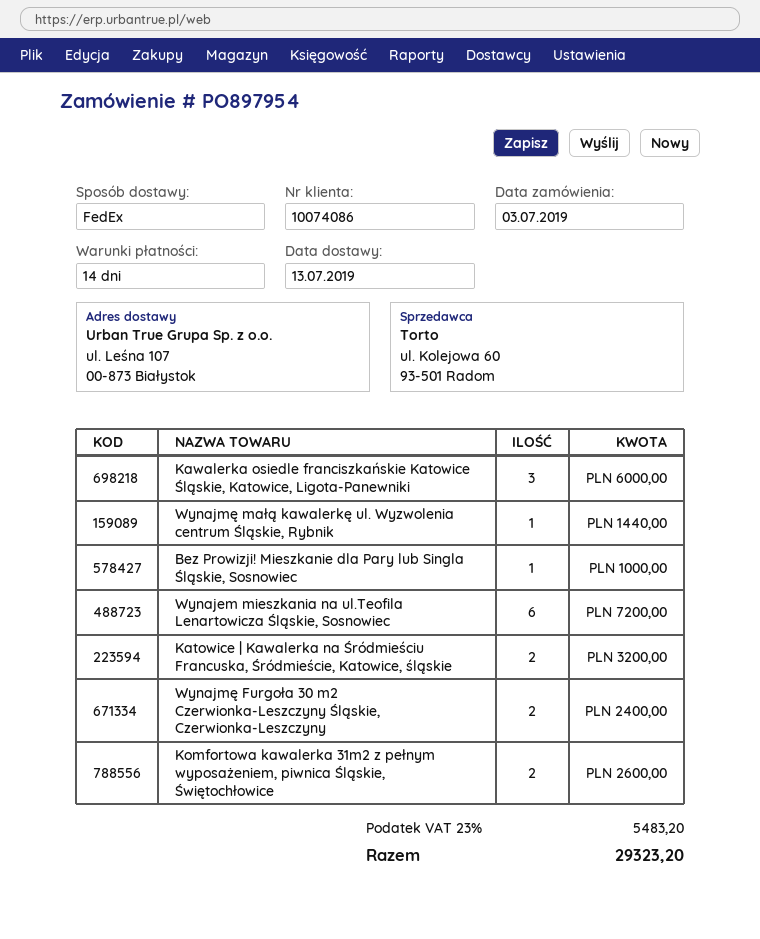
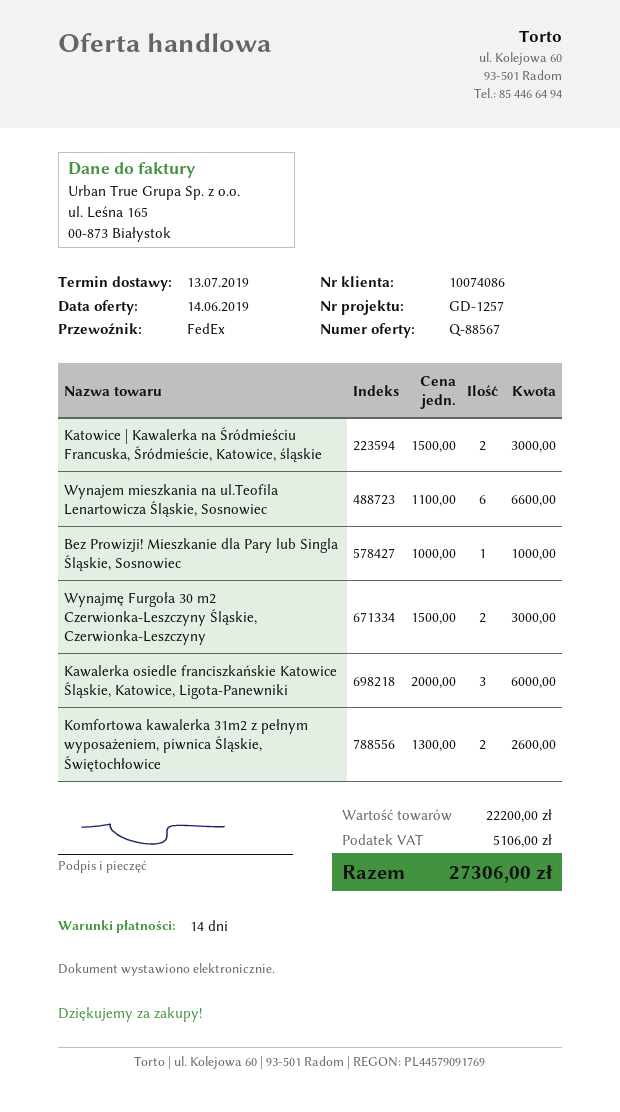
Wynajmę małą kawalerkę ul. Wyzwolenia centrum Śląskie, Rybnik: 1 for 1440.00 -> none
Wynajem mieszkania na ul.Teofila Lenartowicza Śląskie, Sosnowiec: 6 for 7200.00 -> 6 for 6600.00
Katowice | Kawalerka na Śródmieściu Francuska, Śródmieście, Katowice, śląskie: 2 for 3200.00 -> 2 for 3000.00
Wynajmę Furgoła 30 m2 Czerwionka-Leszczyny Śląskie, Czerwionka-Leszczyny: 2 for 2400.00 -> 2 for 3000.00
tax: 5483.20 -> 5106.00
total: 29323.20 -> 27306.00

